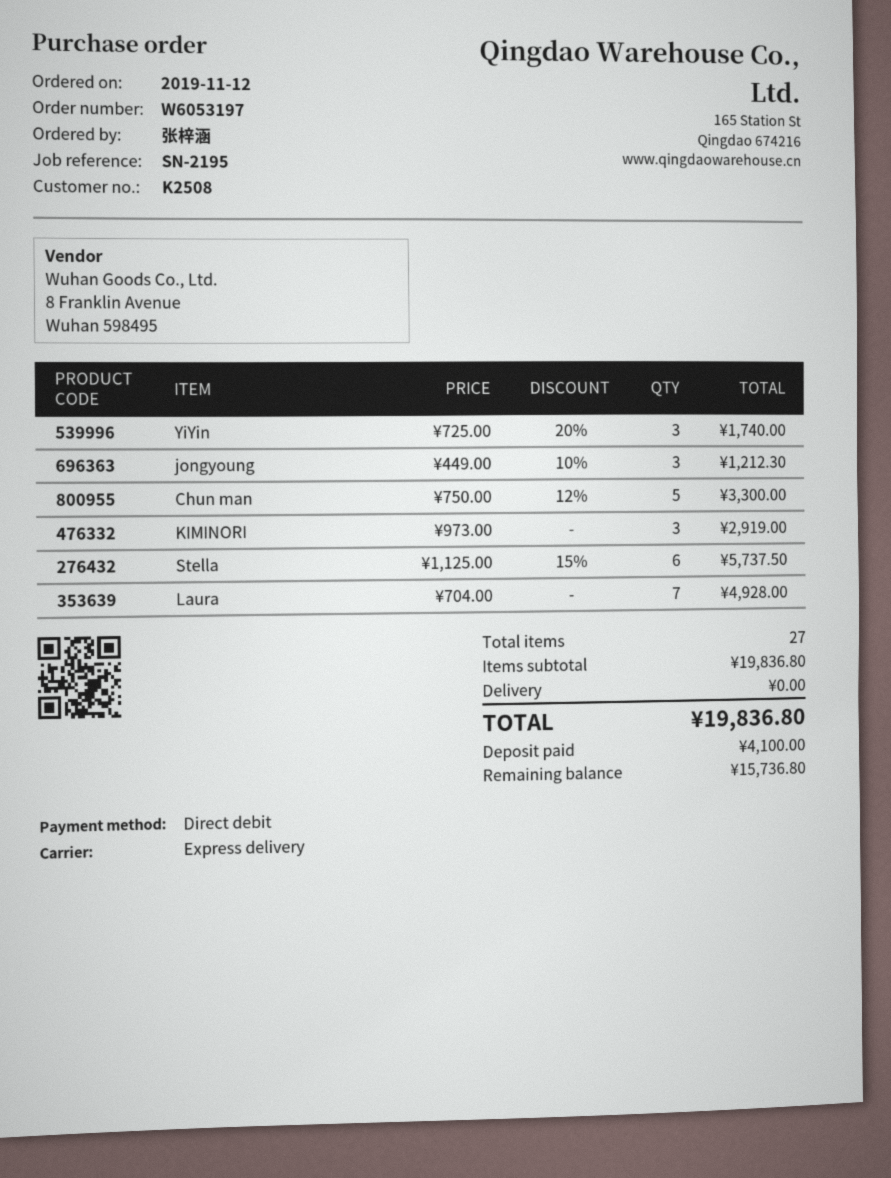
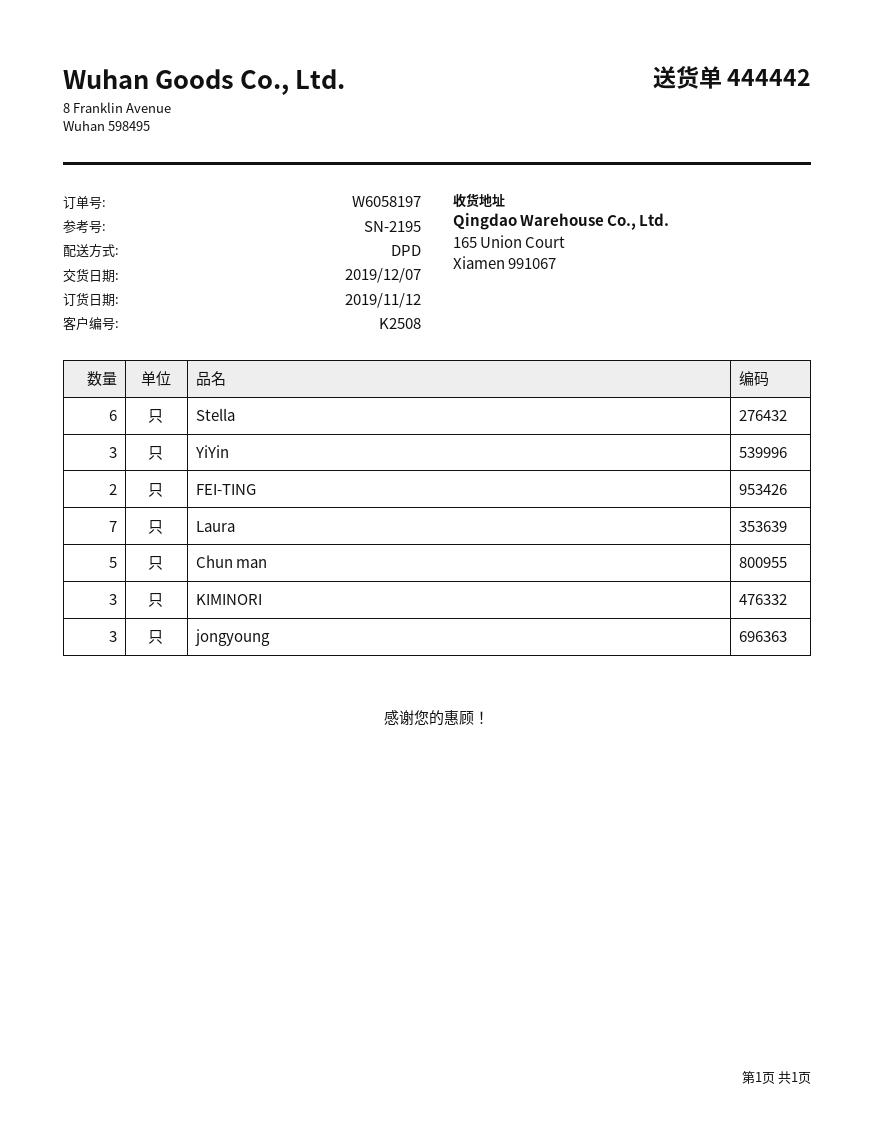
order number: W6053197 -> W6058197
shipping method: express -> DPD
FEI-TING: none -> 2

